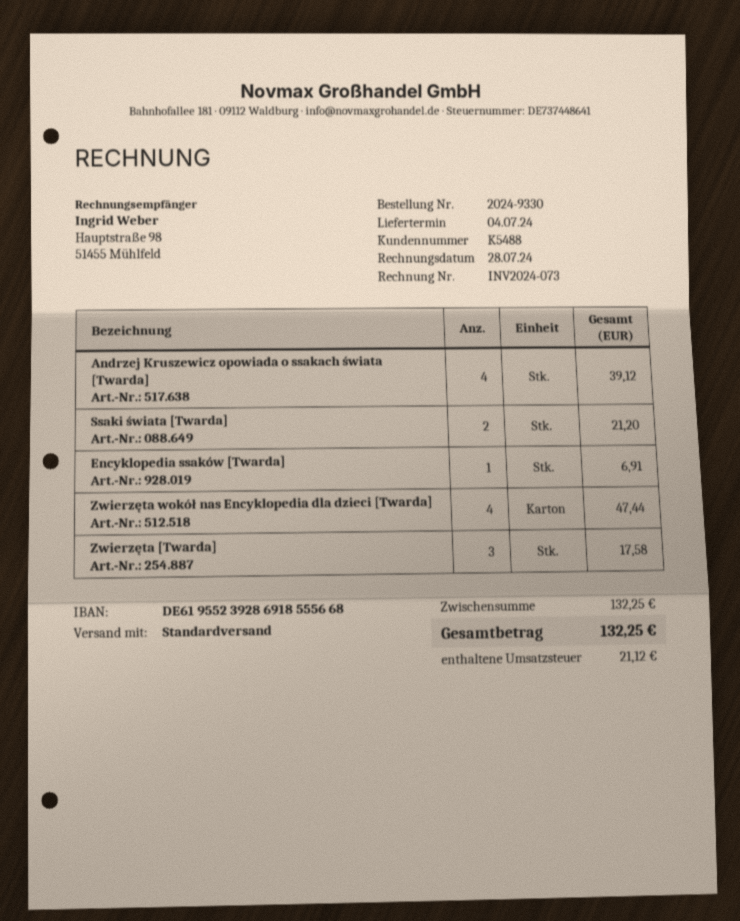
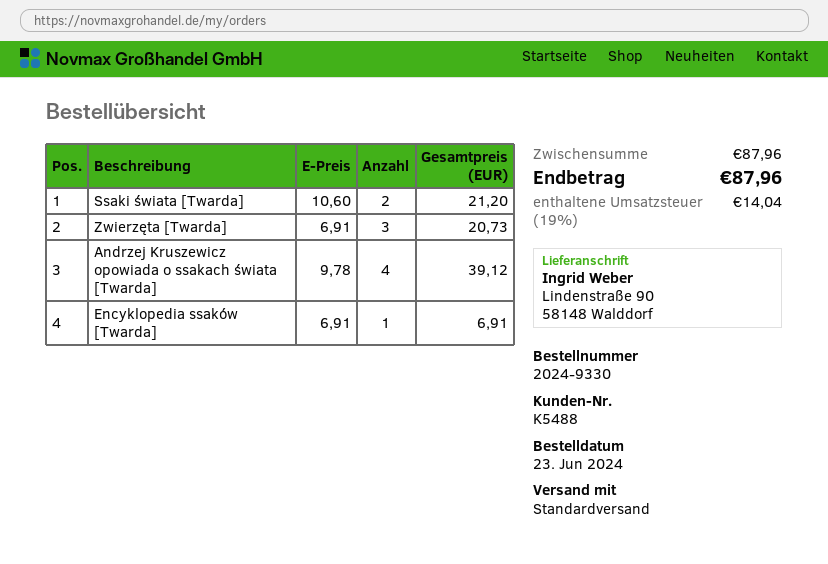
Zwierzęta wokół nas Encyklopedia dla dzieci [Twarda]: 4 for 47.44 -> none
Zwierzęta [Twarda]: 3 for 17.58 -> 3 for 20.73
subtotal: 132.25 -> 87.96
tax: 21.12 -> 14.04
total: 132.25 -> 87.96

